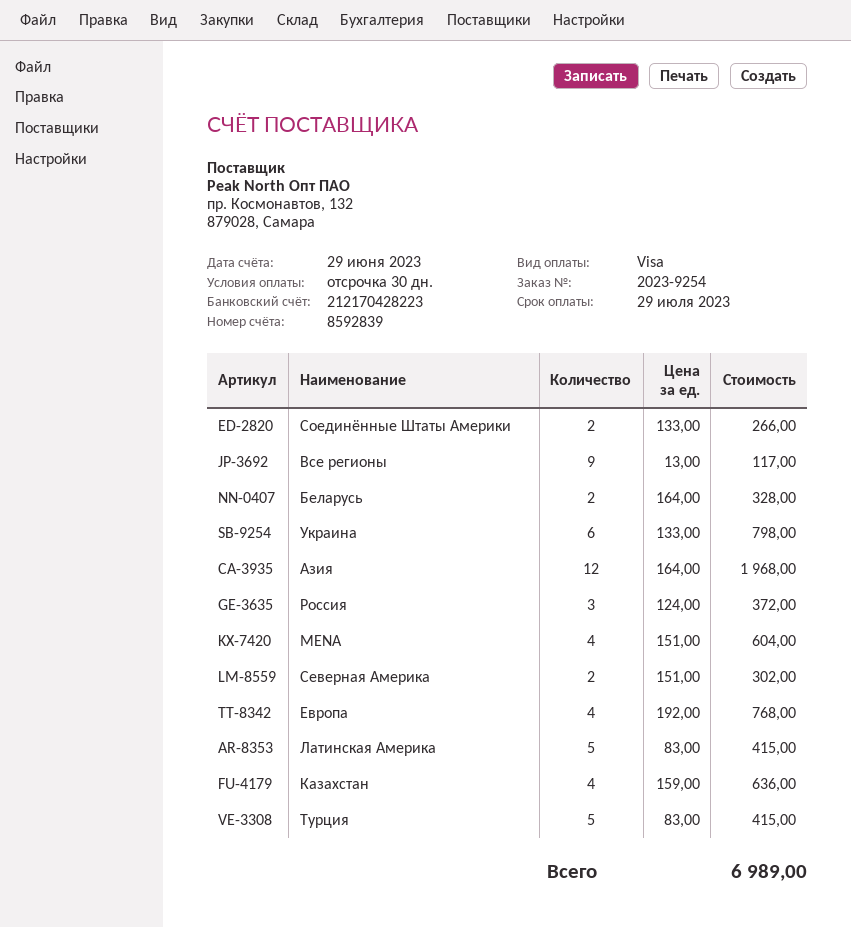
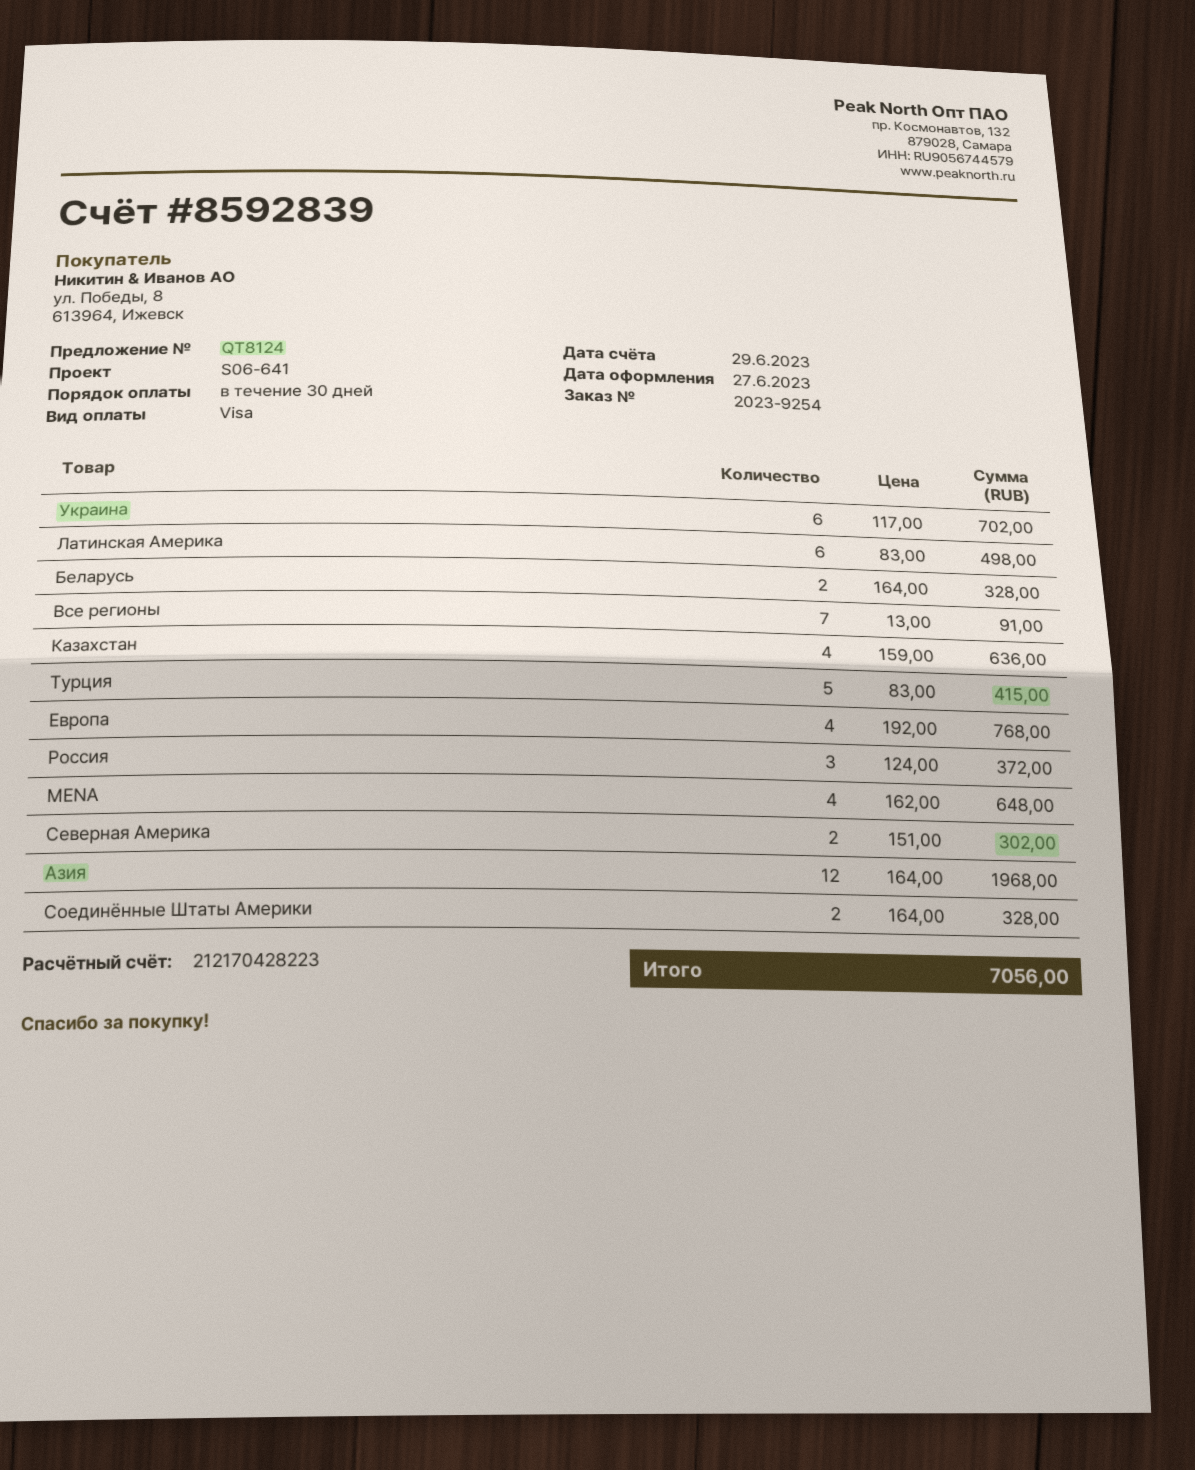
Соединённые Штаты Америки: 2 x 133.00 = 266.00 -> 2 x 164.00 = 328.00
Все регионы: 9 x 13.00 = 117.00 -> 7 x 13.00 = 91.00
Украина: 6 x 133.00 = 798.00 -> 6 x 117.00 = 702.00
MENA: 4 x 151.00 = 604.00 -> 4 x 162.00 = 648.00
Латинская Америка: 5 x 83.00 = 415.00 -> 6 x 83.00 = 498.00
total: 6989.00 -> 7056.00

